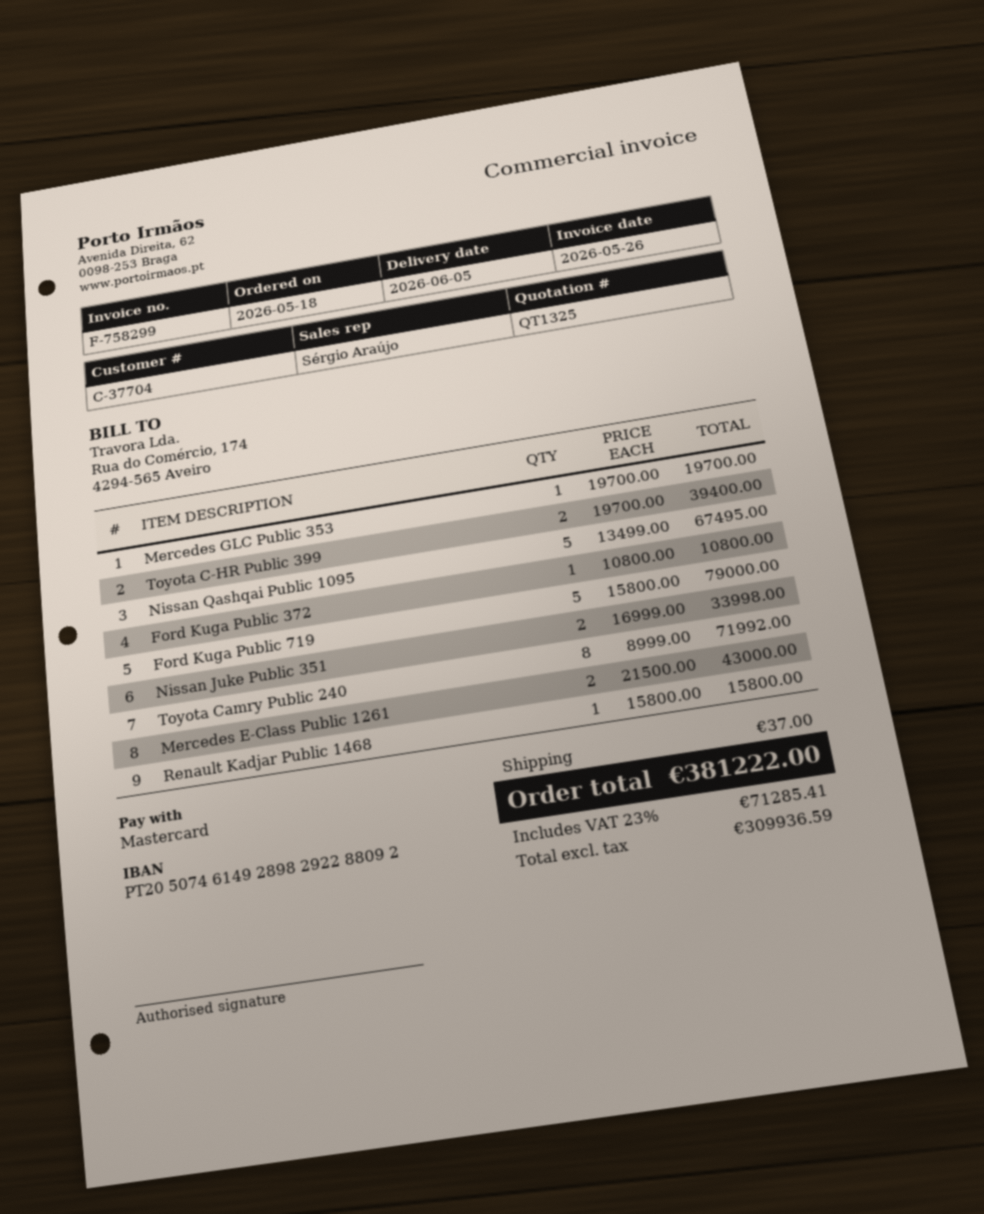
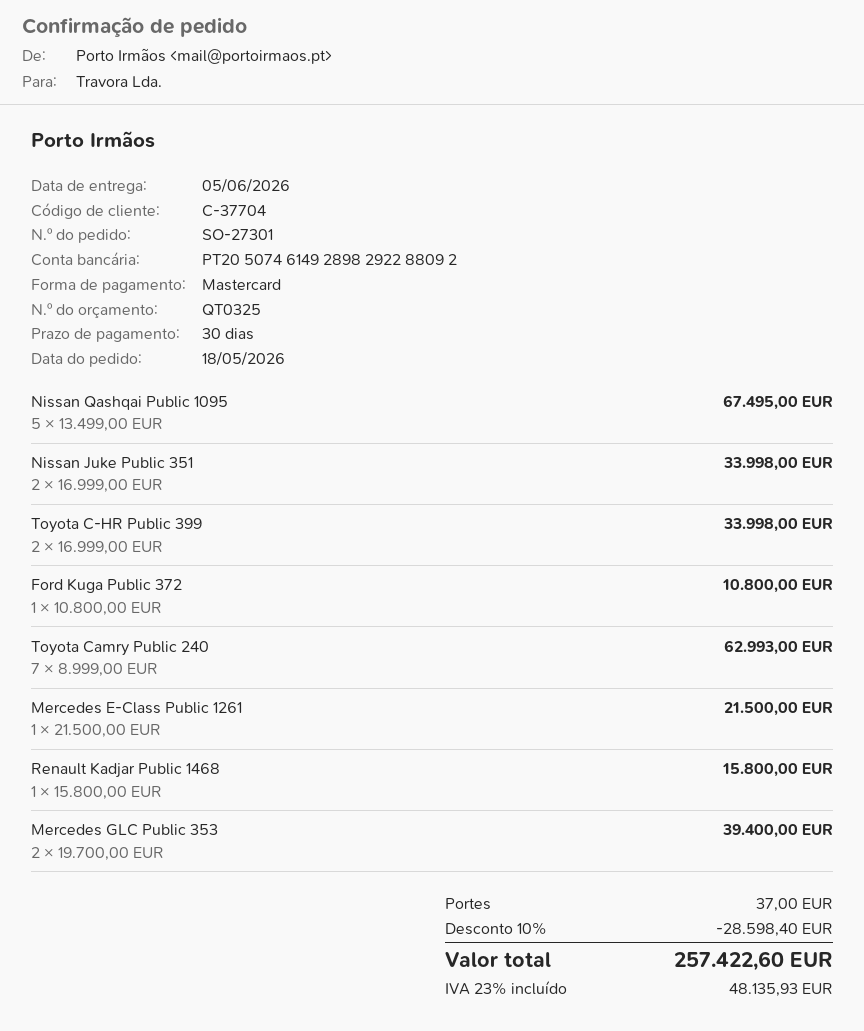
quote number: QT1325 -> QT0325
Mercedes GLC Public 353: 1 x 19700.00 = 19700.00 -> 2 x 19700.00 = 39400.00
Toyota C-HR Public 399: 2 x 19700.00 = 39400.00 -> 2 x 16999.00 = 33998.00
Ford Kuga Public 719: 5 x 15800.00 = 79000.00 -> none
Toyota Camry Public 240: 8 x 8999.00 = 71992.00 -> 7 x 8999.00 = 62993.00
Mercedes E-Class Public 1261: 2 x 21500.00 = 43000.00 -> 1 x 21500.00 = 21500.00
discount: none -> 10% = 28598.40
tax: 23% = 71285.41 -> 23% = 48135.93
total: 381222.00 -> 257422.60

